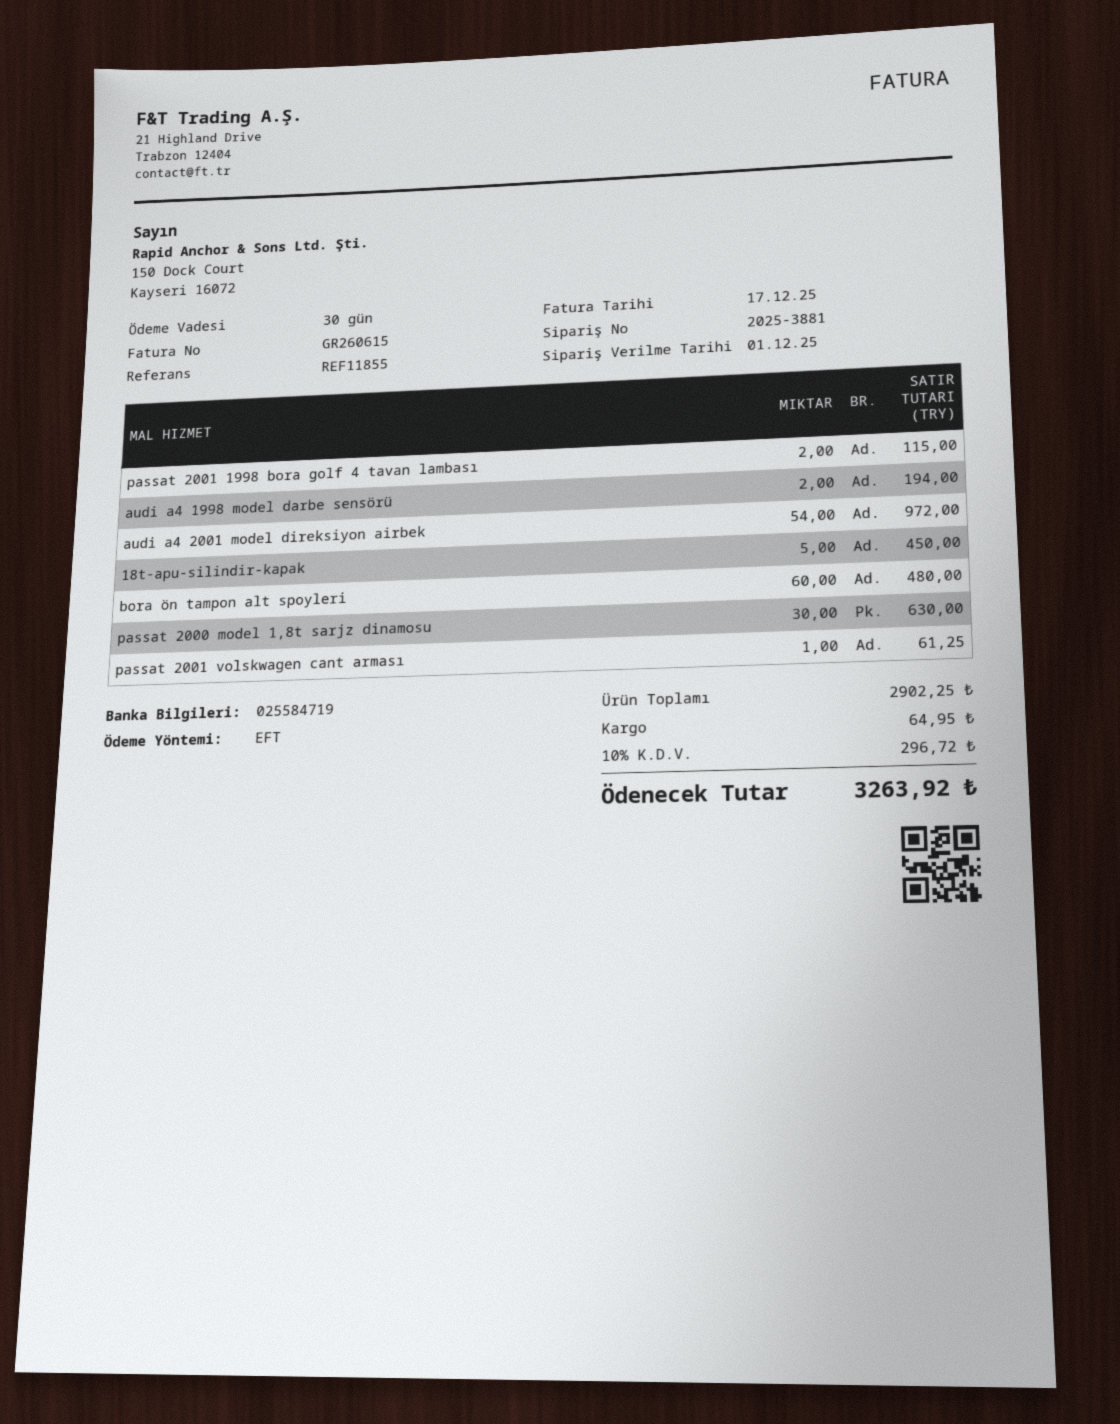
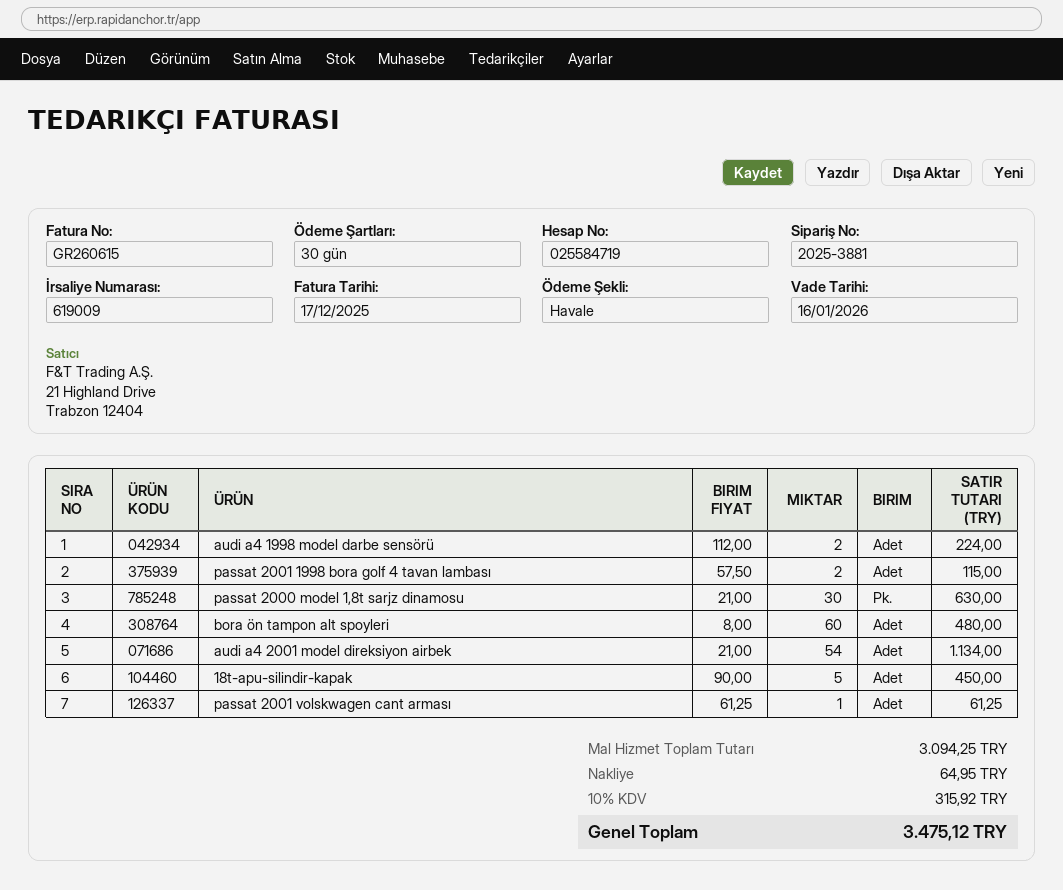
audi a4 1998 model darbe sensörü: 2 for 194.00 -> 2 for 224.00
audi a4 2001 model direksiyon airbek: 54 for 972.00 -> 54 for 1134.00
subtotal: 2902.25 -> 3094.25
tax: 10% = 296.72 -> 10% = 315.92
total: 3263.92 -> 3475.12

